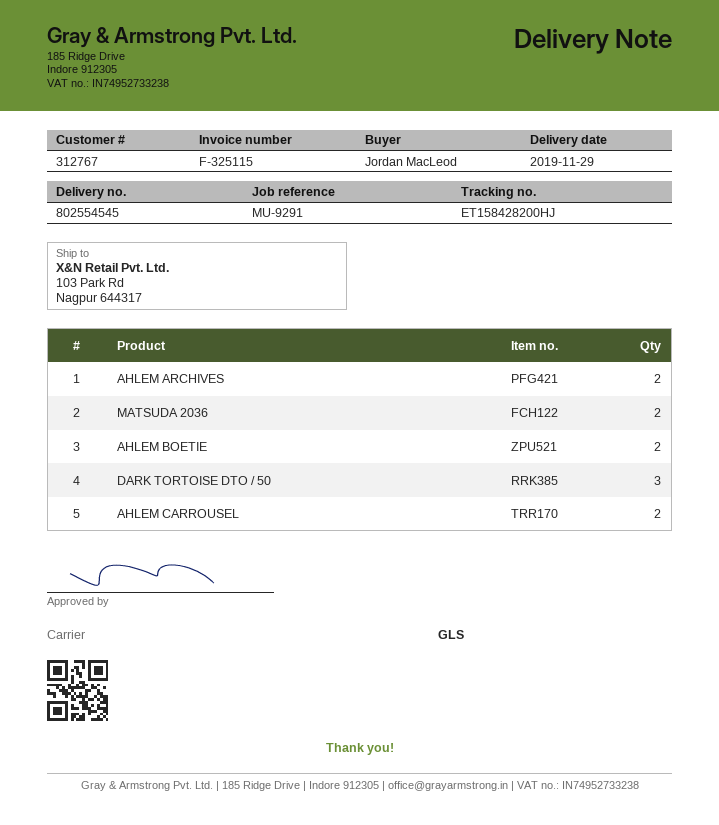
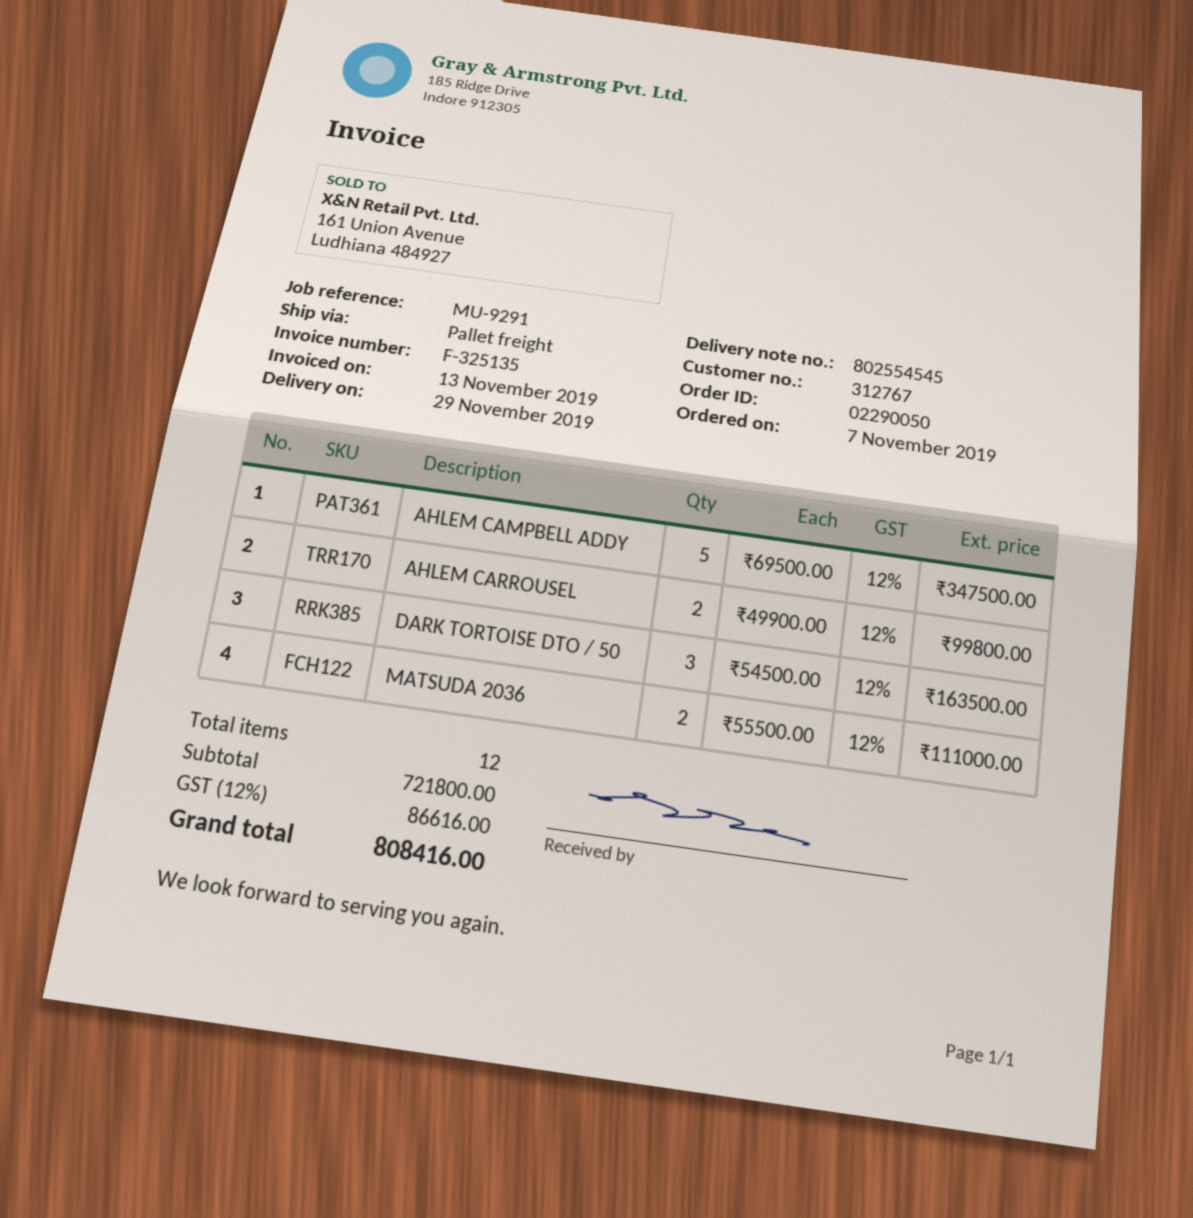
invoice number: F-325115 -> F-325135
shipping method: GLS -> pallet freight
AHLEM ARCHIVES: 2 -> none
AHLEM BOETIE: 2 -> none
AHLEM CAMPBELL ADDY: none -> 5

